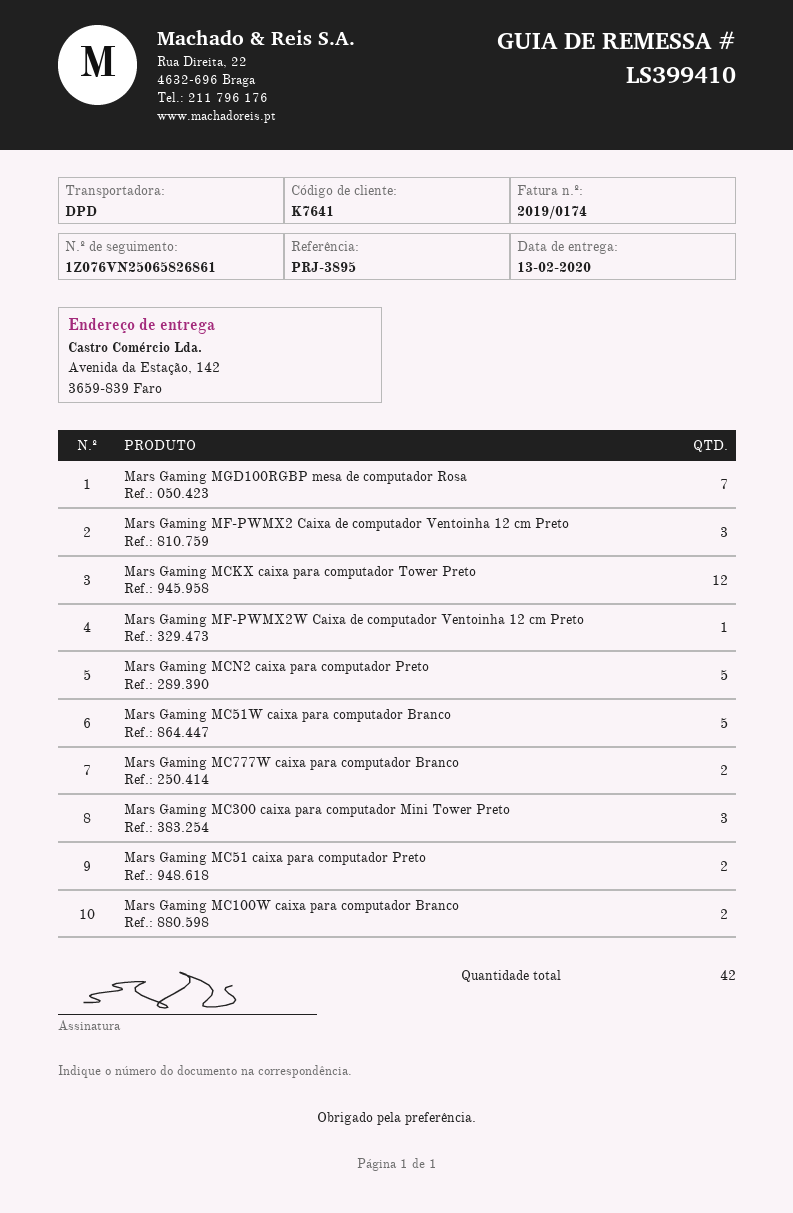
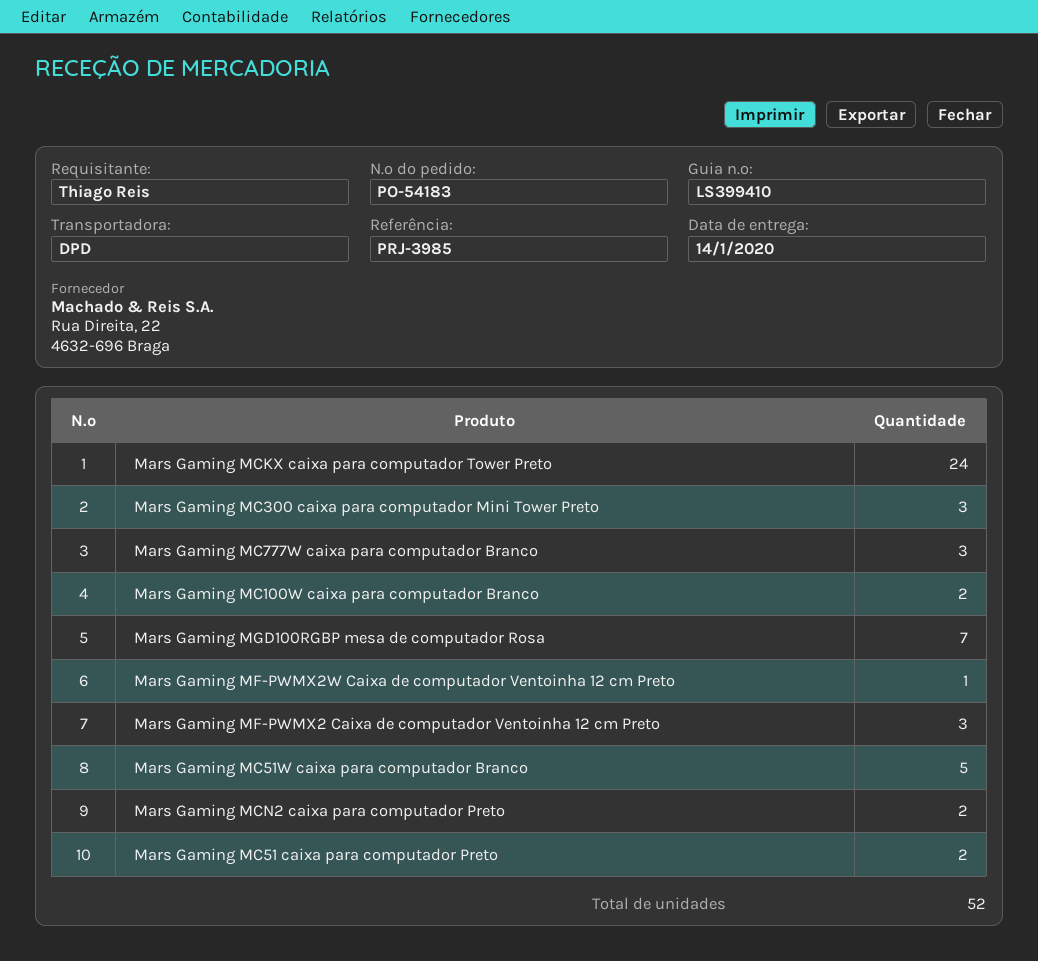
delivery date: 2020-02-13 -> 2020-01-14
reference: PRJ-3895 -> PRJ-3985
Mars Gaming MCKX caixa para computador Tower Preto: 12 -> 24
Mars Gaming MCN2 caixa para computador Preto: 5 -> 2
Mars Gaming MC777W caixa para computador Branco: 2 -> 3
total quantity: 42 -> 52

